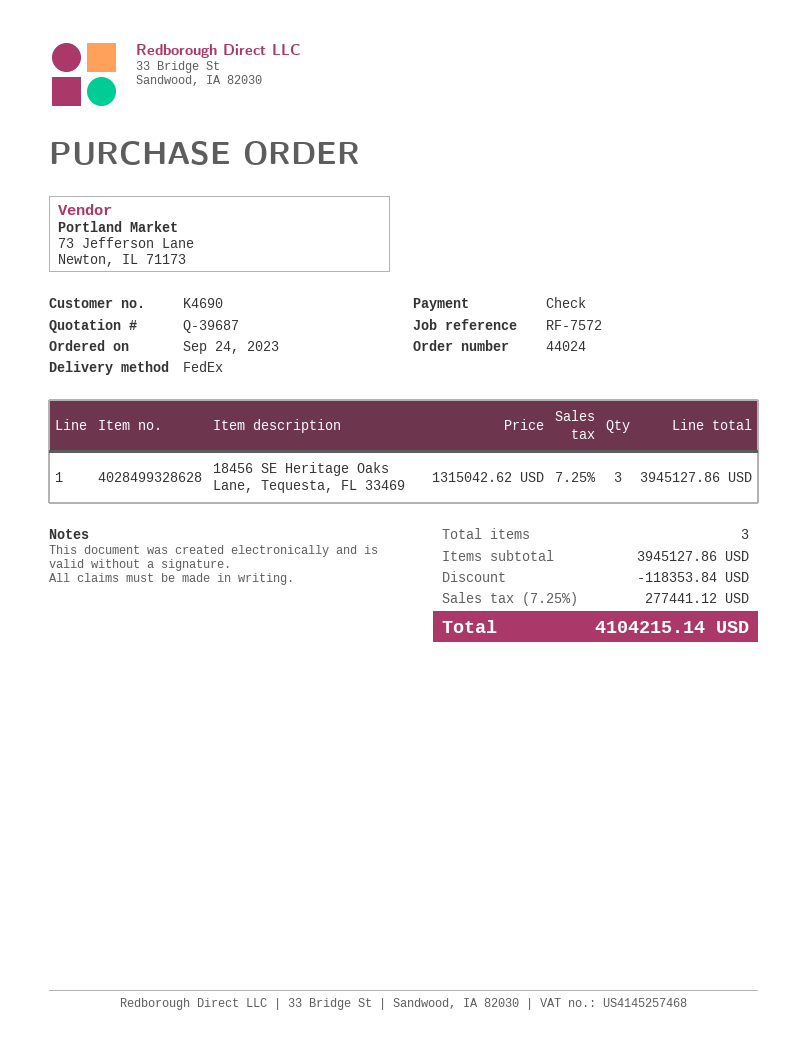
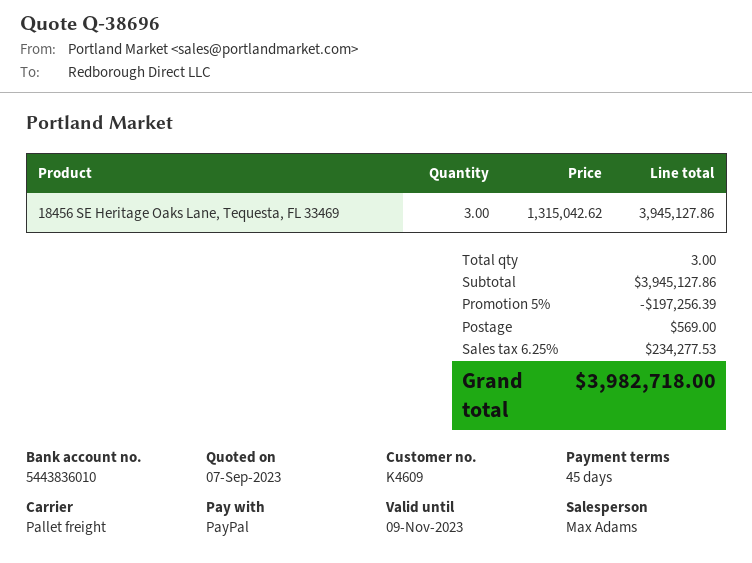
quote number: Q-39687 -> Q-38696
customer number: K4690 -> K4609
payment method: cheque -> PayPal
shipping method: FedEx -> pallet freight
discount: 118353.84 -> 197256.39
shipping: none -> 569.00
tax: 7.25% = 277441.12 -> 6.25% = 234277.53
total: 4104215.14 -> 3982718.00

